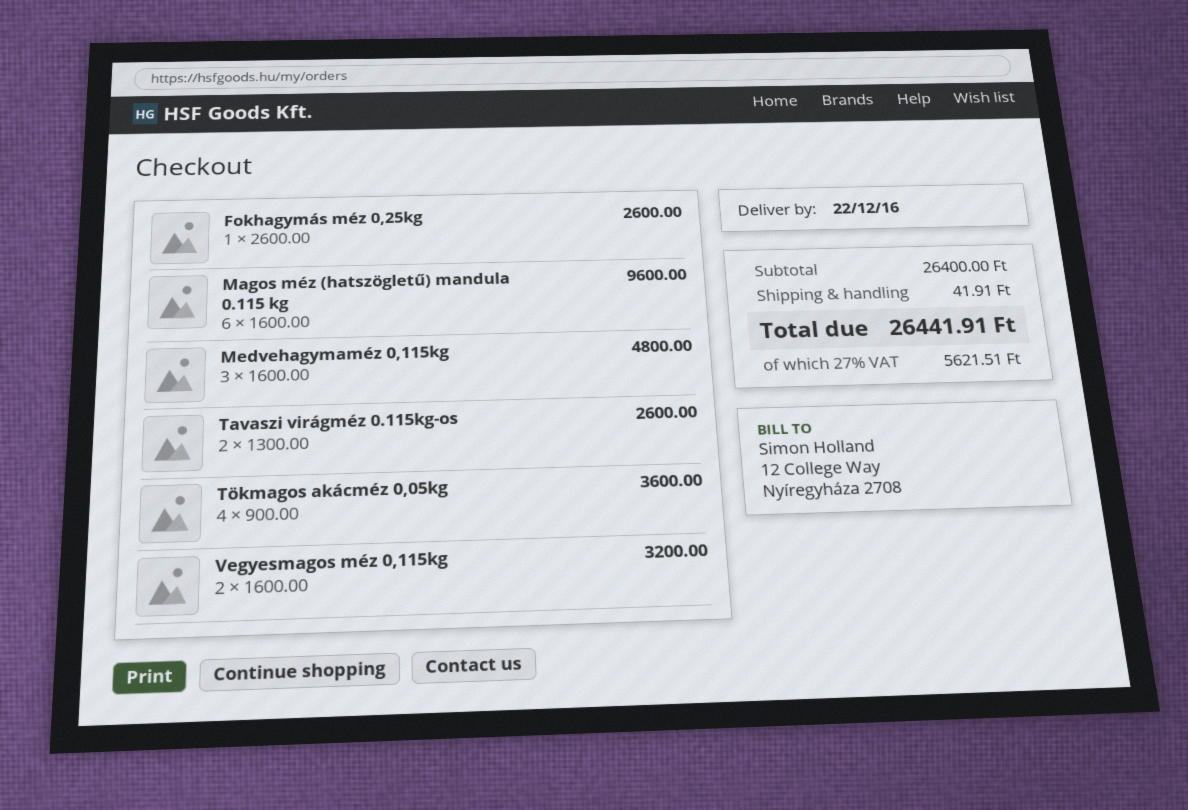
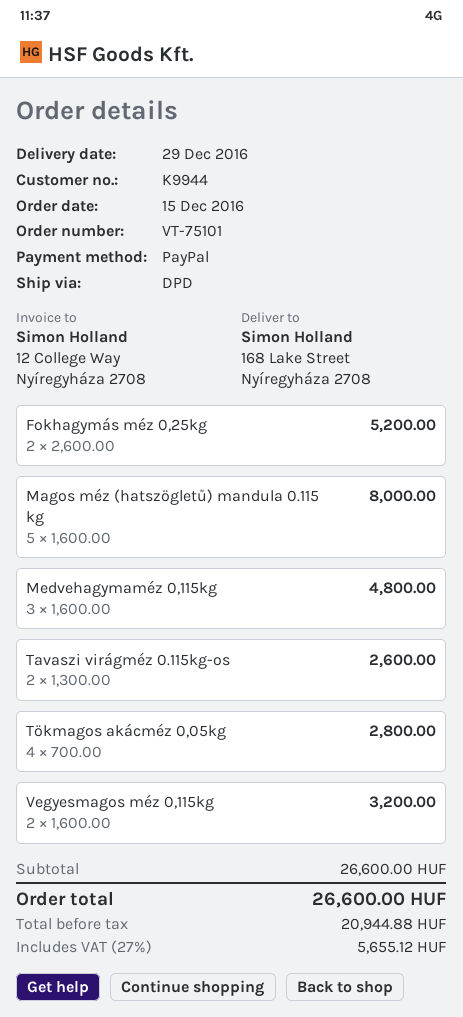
delivery date: 2016-12-22 -> 2016-12-29
Fokhagymás méz 0,25kg: 1 x 2600.00 = 2600.00 -> 2 x 2600.00 = 5200.00
Magos méz (hatszögletű) mandula 0.115 kg: 6 x 1600.00 = 9600.00 -> 5 x 1600.00 = 8000.00
Tökmagos akácméz 0,05kg: 4 x 900.00 = 3600.00 -> 4 x 700.00 = 2800.00
subtotal: 26400.00 -> 26600.00
shipping: 41.91 -> none
tax: 27% = 5621.51 -> 27% = 5655.12
total: 26441.91 -> 26600.00

